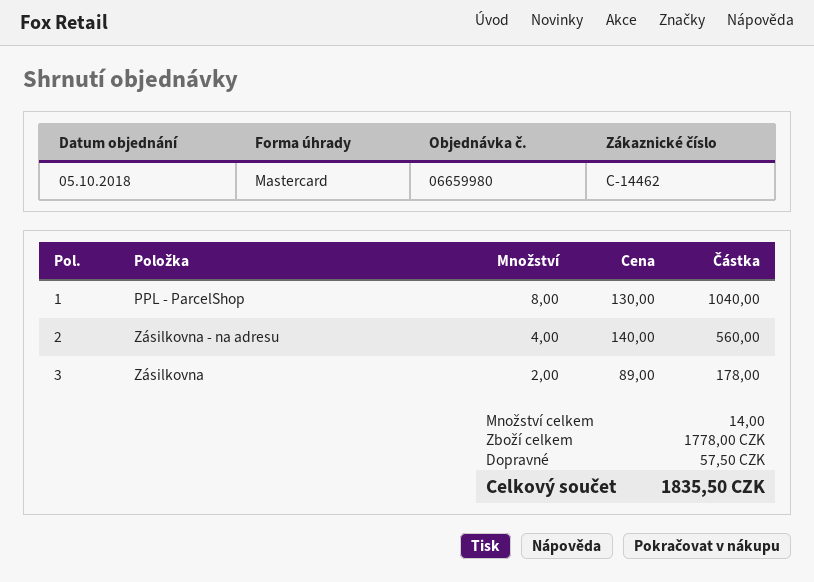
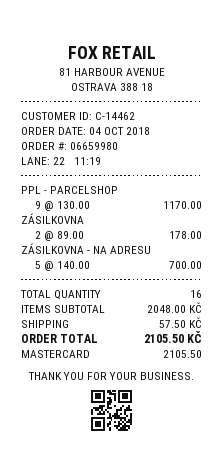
order date: 2018-10-05 -> 2018-10-04
PPL - ParcelShop: 8 x 130.00 = 1040.00 -> 9 x 130.00 = 1170.00
Zásilkovna - na adresu: 4 x 140.00 = 560.00 -> 5 x 140.00 = 700.00
total quantity: 14 -> 16
subtotal: 1778.00 -> 2048.00
total: 1835.50 -> 2105.50

